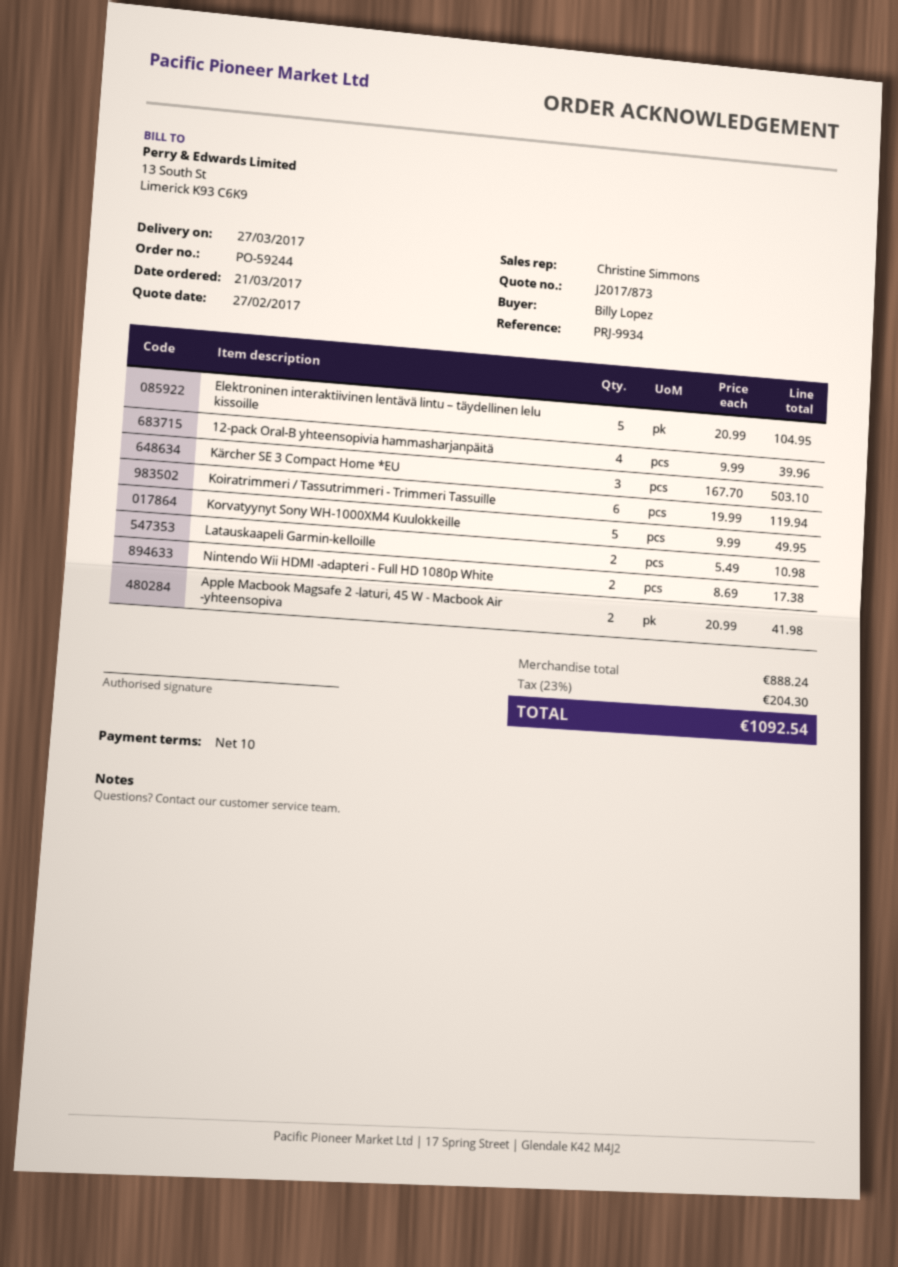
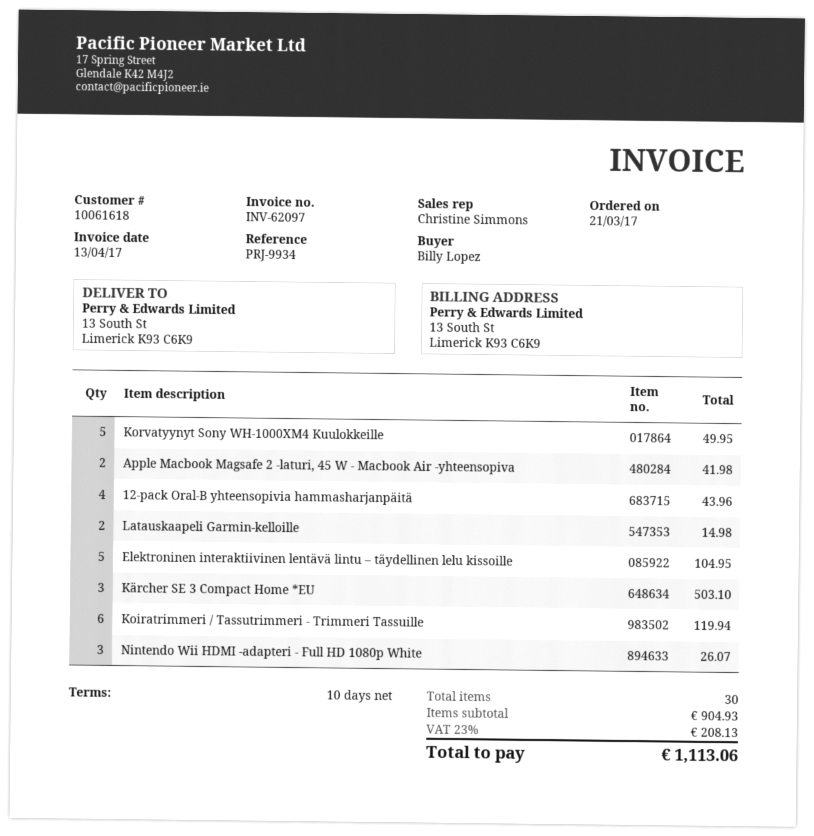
12-pack Oral-B yhteensopivia hammasharjanpäitä: 4 for 39.96 -> 4 for 43.96
Latauskaapeli Garmin-kelloille: 2 for 10.98 -> 2 for 14.98
Nintendo Wii HDMI -adapteri - Full HD 1080p White: 2 for 17.38 -> 3 for 26.07
subtotal: 888.24 -> 904.93
tax: 23% = 204.30 -> 23% = 208.13
total: 1092.54 -> 1113.06

